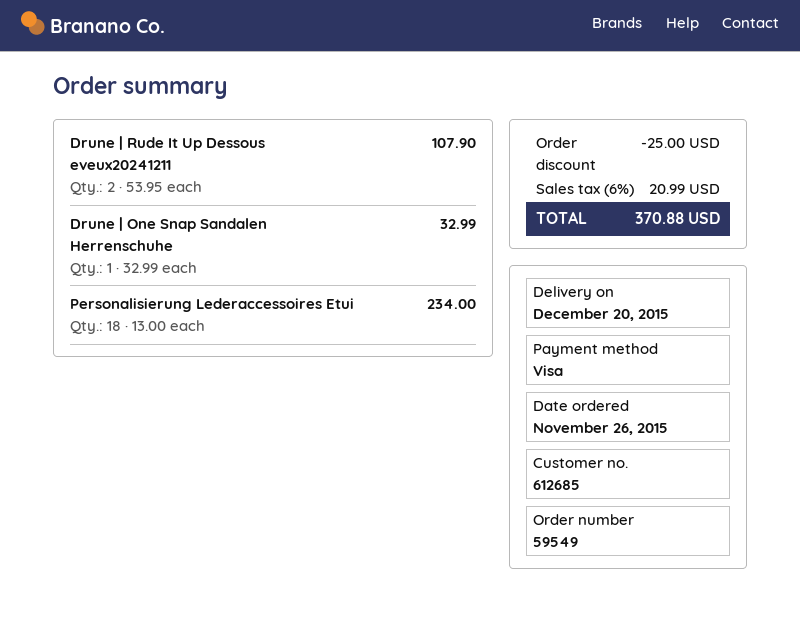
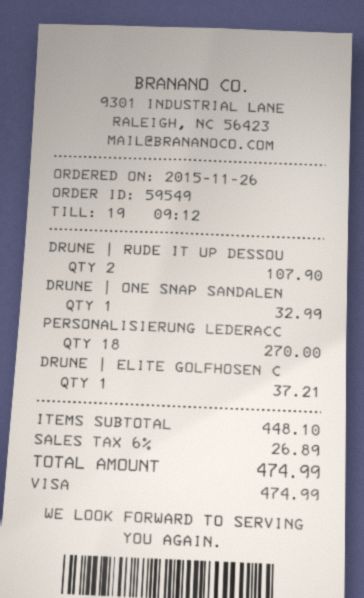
Personalisierung Lederaccessoires Etui: 18 for 234.00 -> 18 for 270.00
DRUNE | ELITE GOLFHOSEN C: none -> 1 for 37.21
discount: 25.00 -> none
tax: 6% = 20.99 -> 6% = 26.89
total: 370.88 -> 474.99

